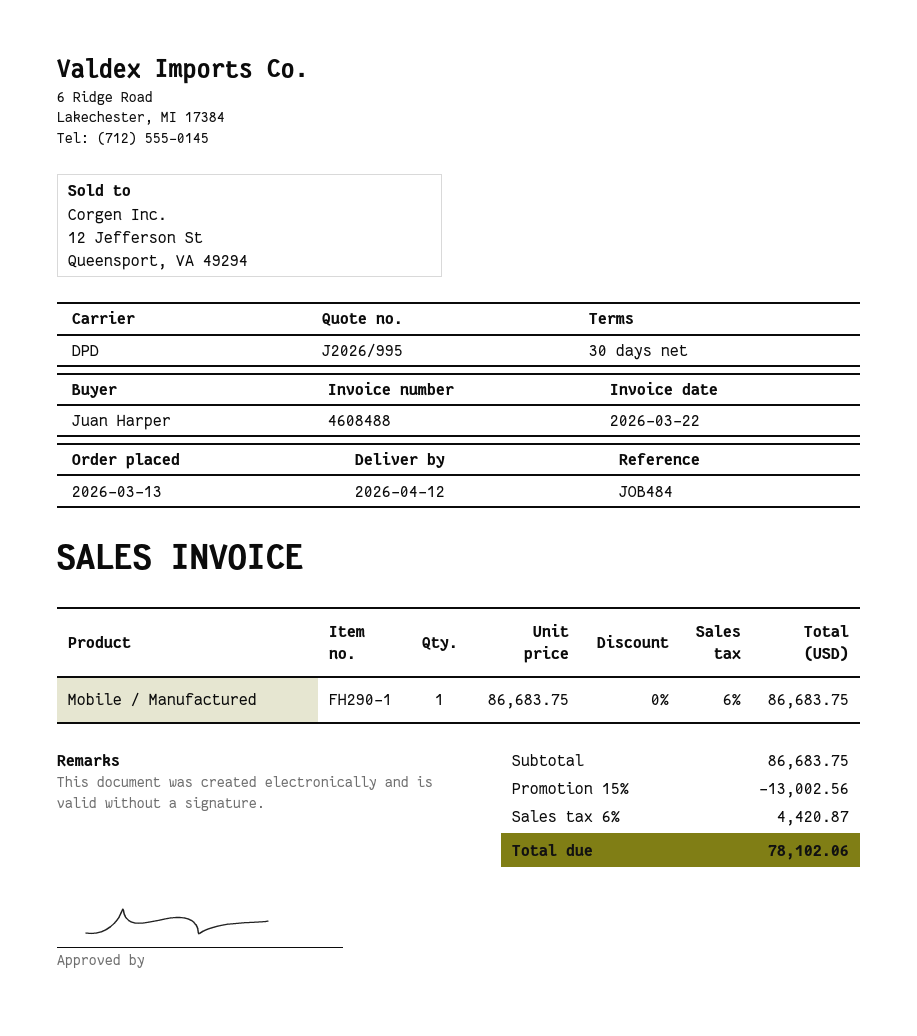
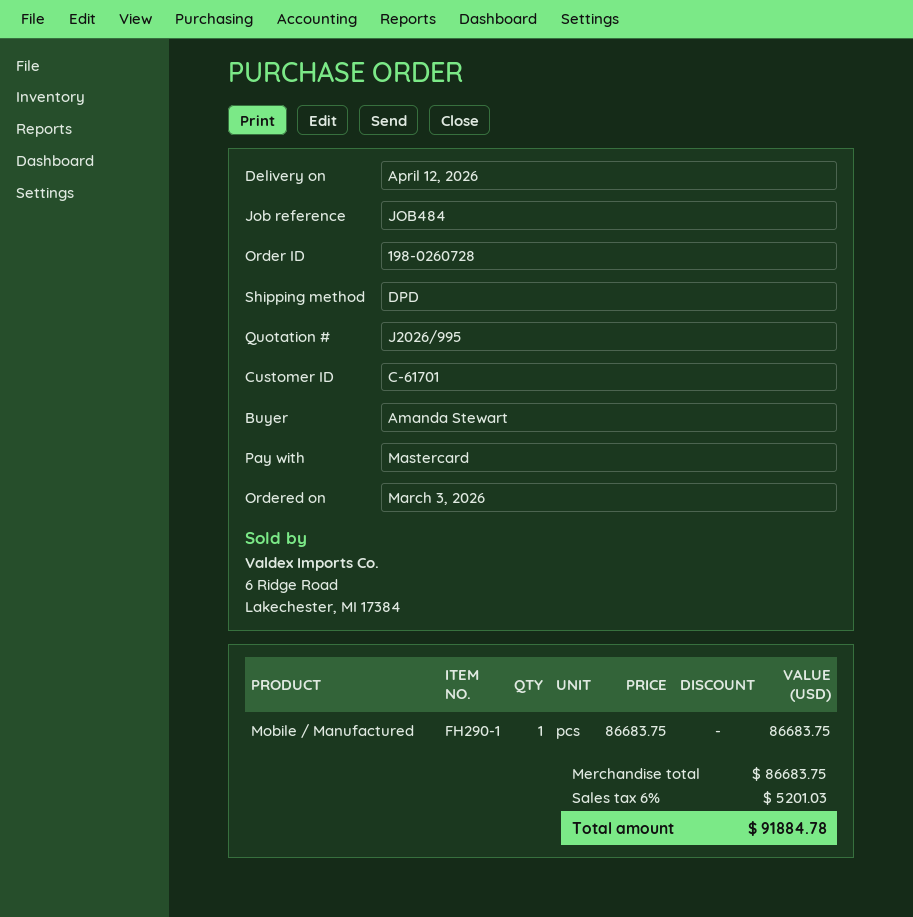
order date: 2026-03-13 -> 2026-03-03
ordered by: Juan Harper -> Amanda Stewart
discount: 15% = 13002.56 -> none
tax: 6% = 4420.87 -> 6% = 5201.03
total: 78102.06 -> 91884.78

